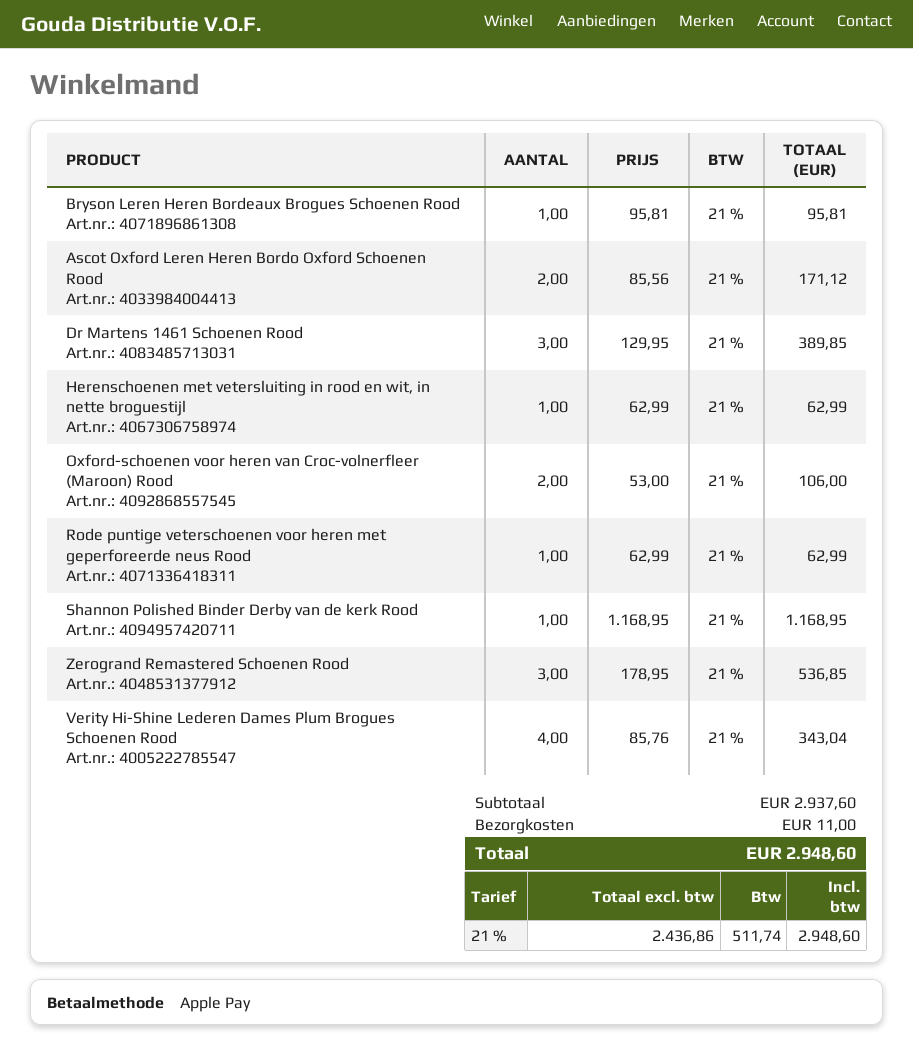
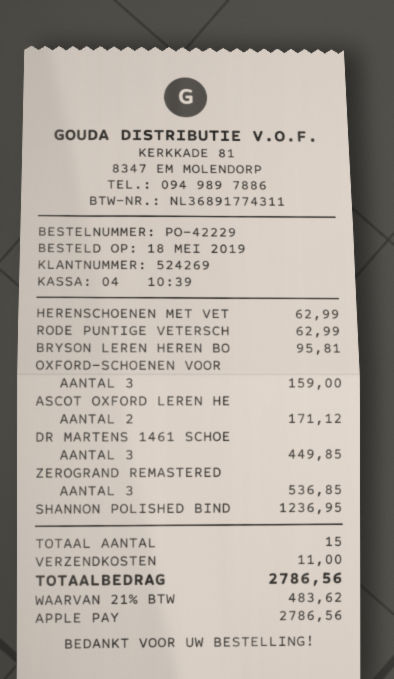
Dr Martens 1461 Schoenen Rood: 3 for 389.85 -> 3 for 449.85
Oxford-schoenen voor heren van Croc-volnerfleer (Maroon) Rood: 2 for 106.00 -> 3 for 159.00
Shannon Polished Binder Derby van de kerk Rood: 1 for 1168.95 -> 1 for 1236.95
Verity Hi-Shine Lederen Dames Plum Brogues Schoenen Rood: 4 for 343.04 -> none
tax: 21% = 511.74 -> 21% = 483.62
total: 2948.60 -> 2786.56

